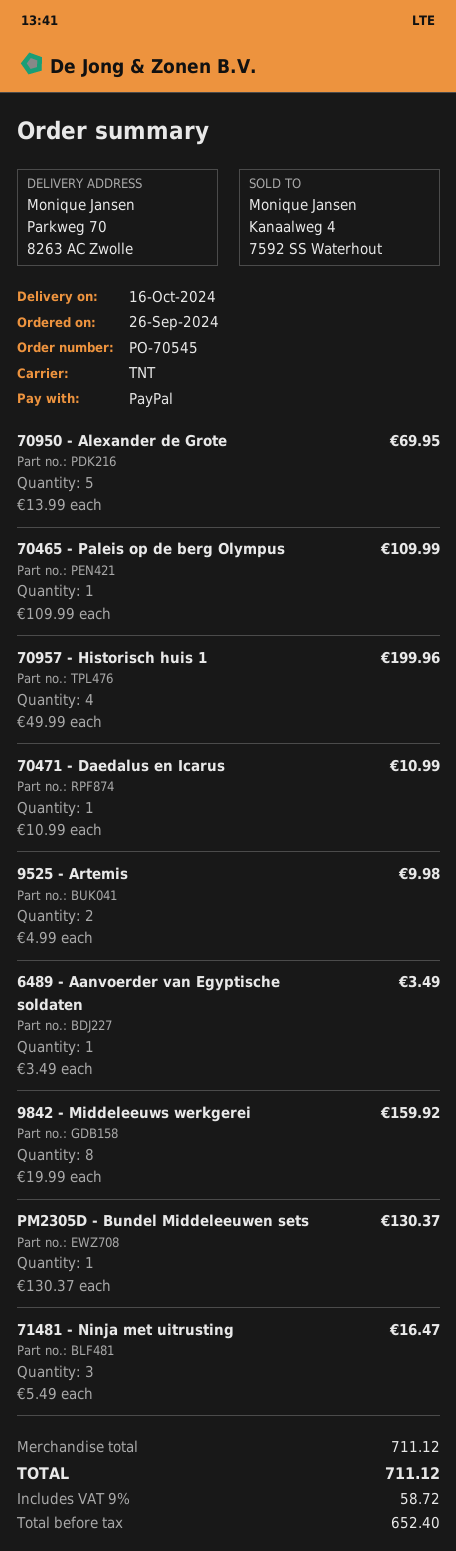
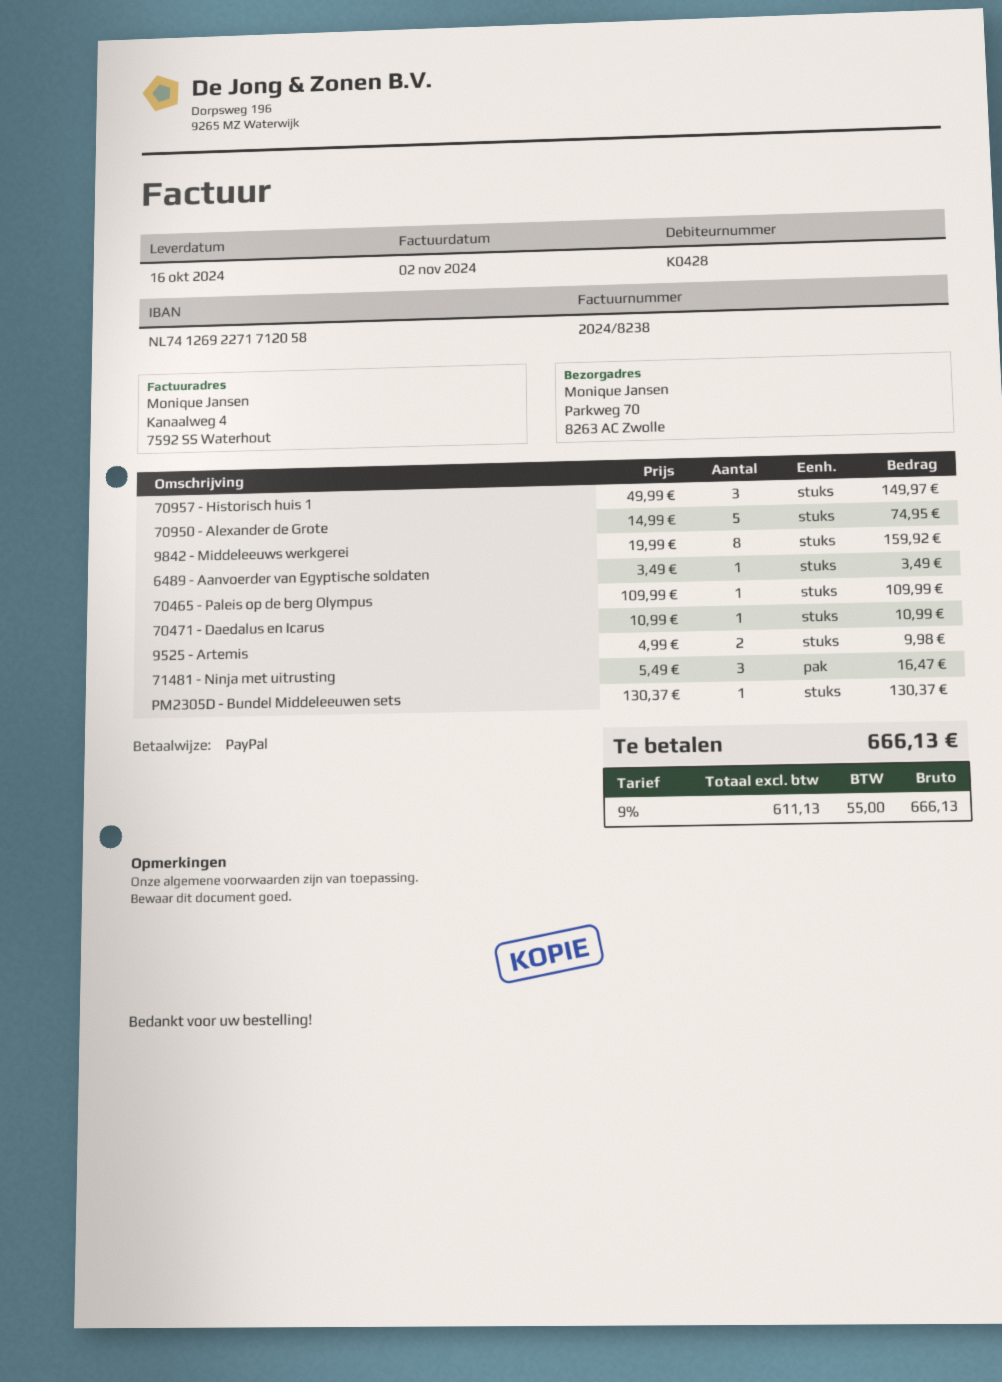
70950 - Alexander de Grote: 5 x 13.99 = 69.95 -> 5 x 14.99 = 74.95
70957 - Historisch huis 1: 4 x 49.99 = 199.96 -> 3 x 49.99 = 149.97
net: 652.40 -> 611.13
tax: 9% = 58.72 -> 9% = 55.00
total: 711.12 -> 666.13

